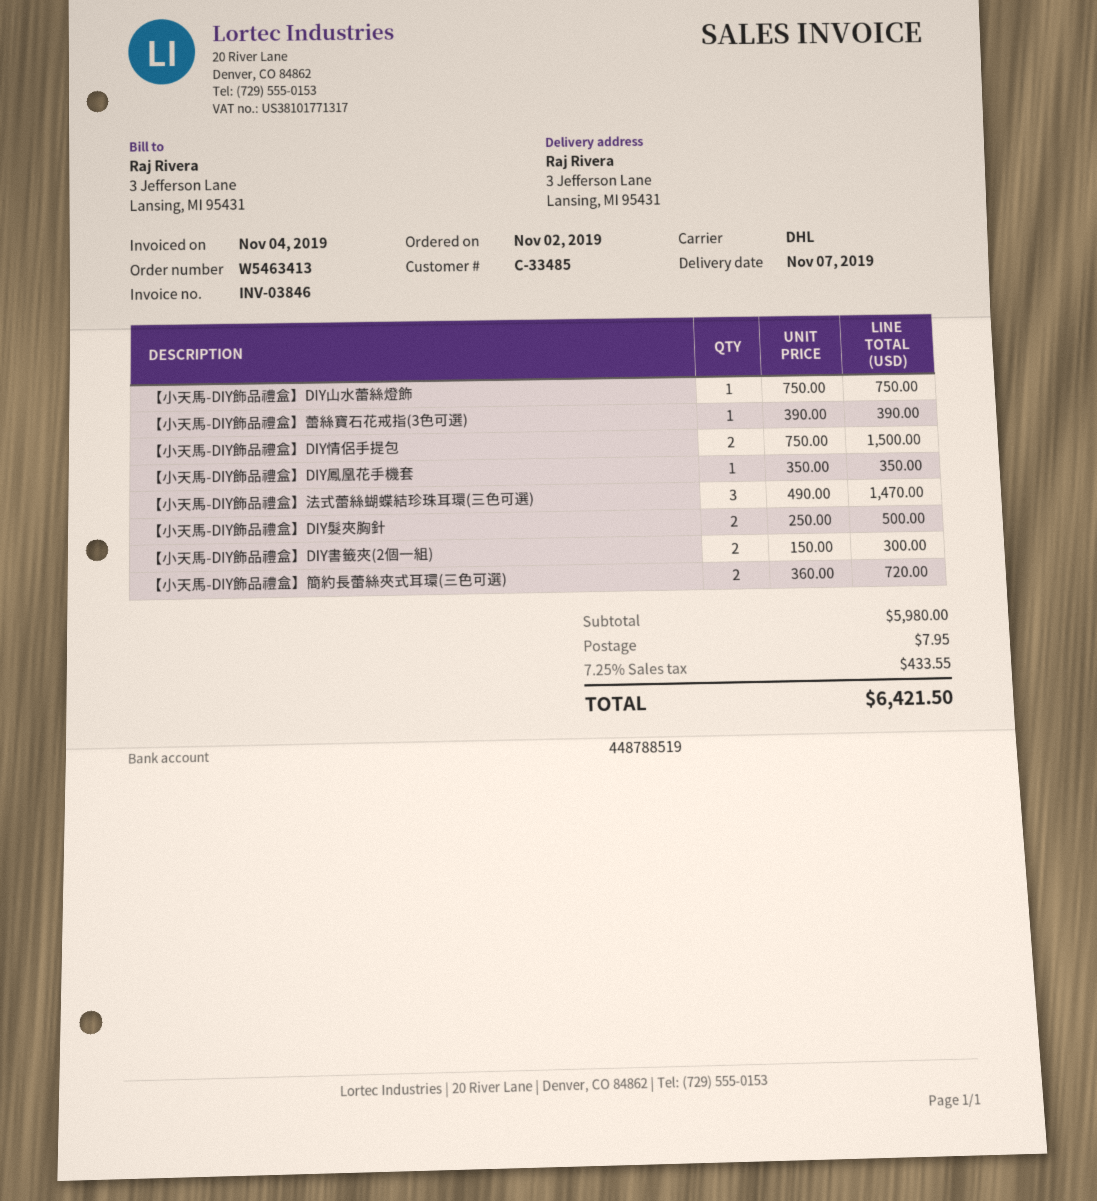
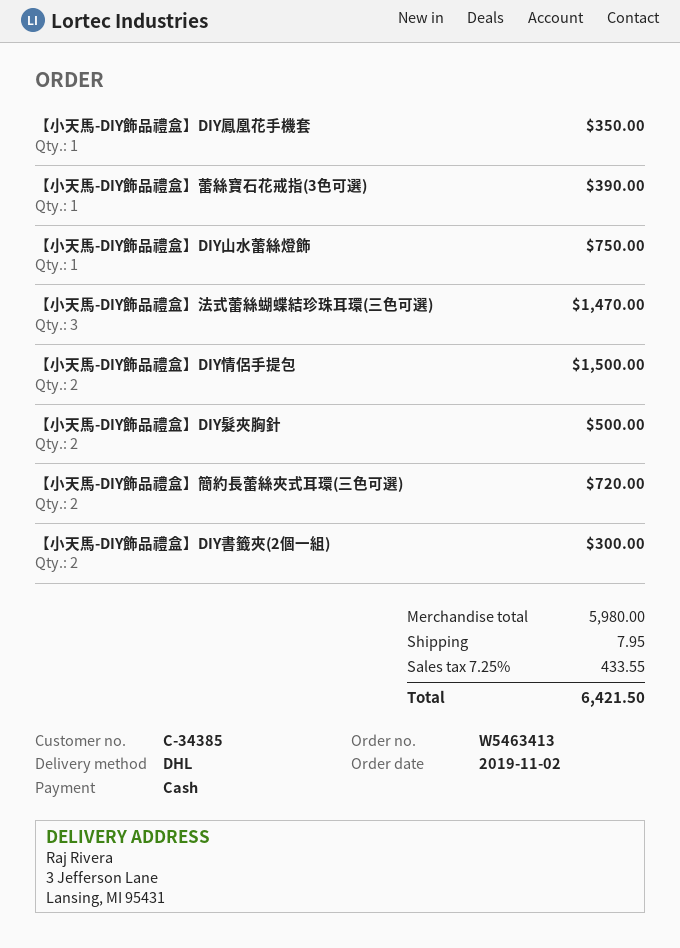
customer number: C-33485 -> C-34385

